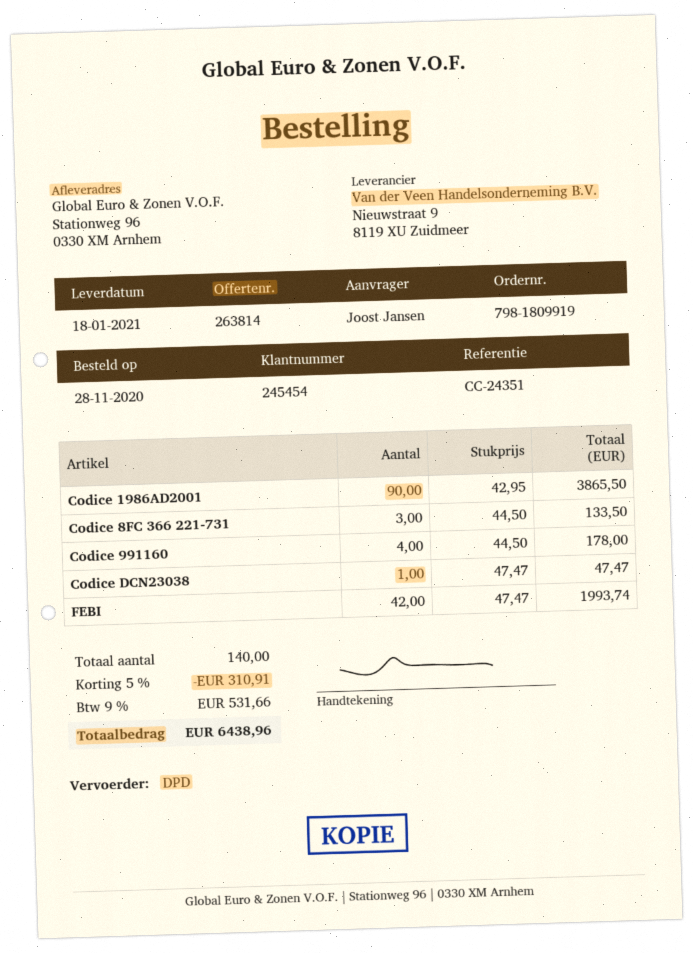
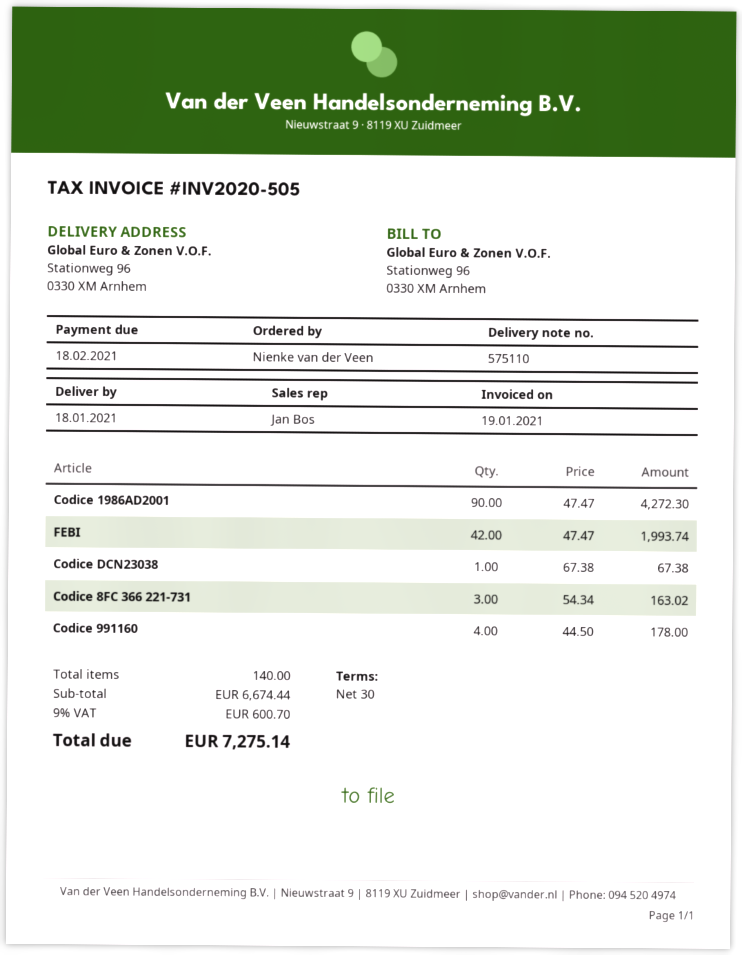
ordered by: Joost Jansen -> Nienke van der Veen
Codice 1986AD2001: 90 x 42.95 = 3865.50 -> 90 x 47.47 = 4272.30
Codice 8FC 366 221-731: 3 x 44.50 = 133.50 -> 3 x 54.34 = 163.02
Codice DCN23038: 1 x 47.47 = 47.47 -> 1 x 67.38 = 67.38
discount: 5% = 310.91 -> none
tax: 9% = 531.66 -> 9% = 600.70
total: 6438.96 -> 7275.14

